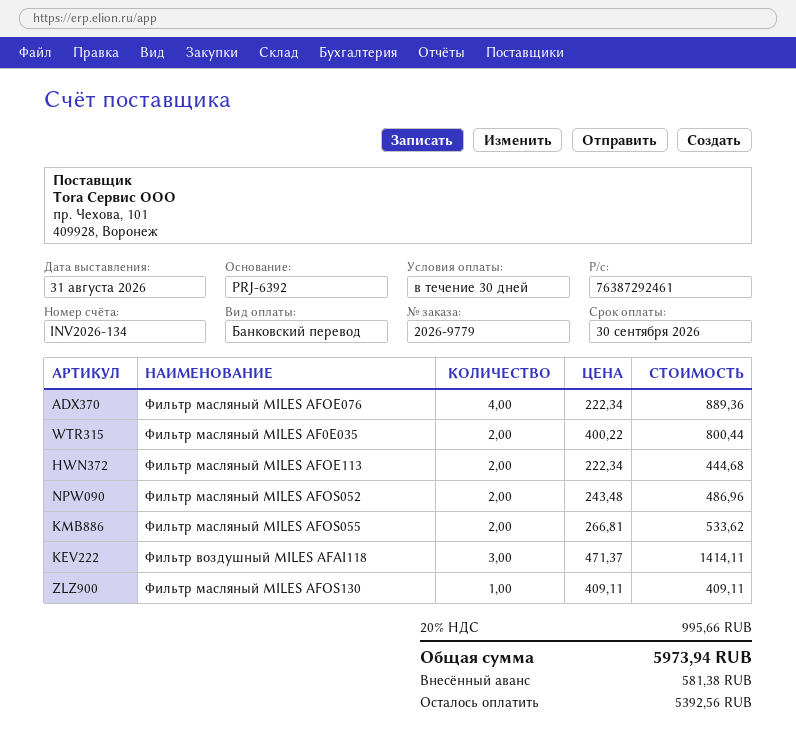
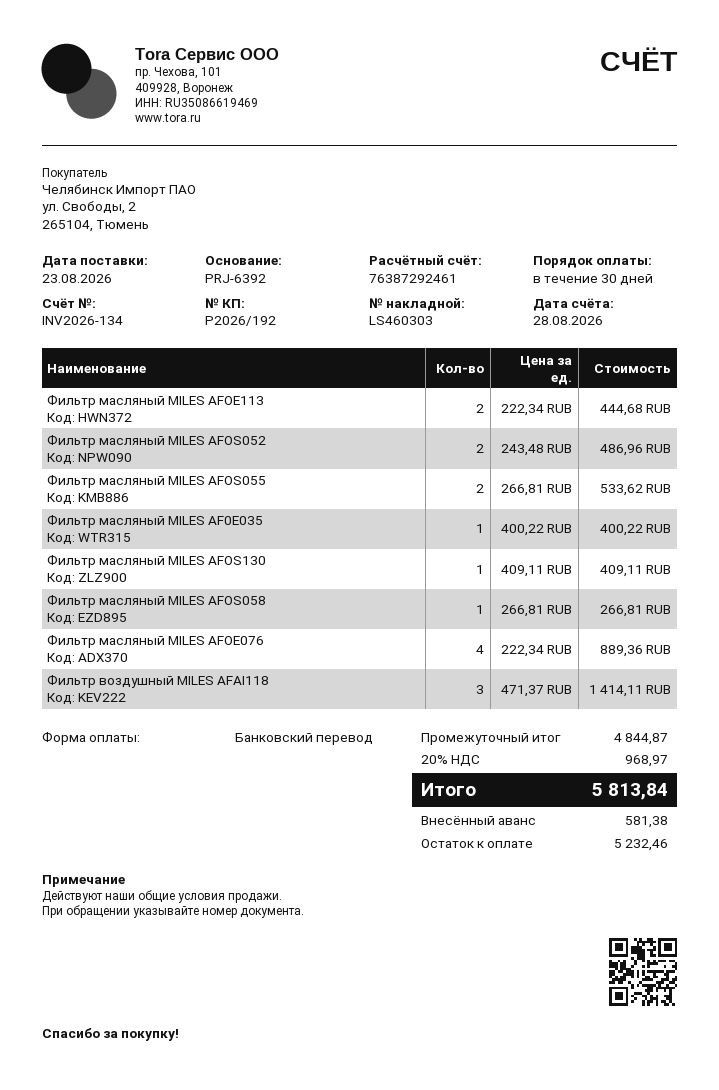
invoice date: 2026-08-31 -> 2026-08-28
Фильтр масляный MILES AF0E035: 2 x 400.22 = 800.44 -> 1 x 400.22 = 400.22
Фильтр масляный MILES AFOS058: none -> 1 x 266.81 = 266.81
tax: 20% = 995.66 -> 20% = 968.97
total: 5973.94 -> 5813.84
balance: 5392.56 -> 5232.46

